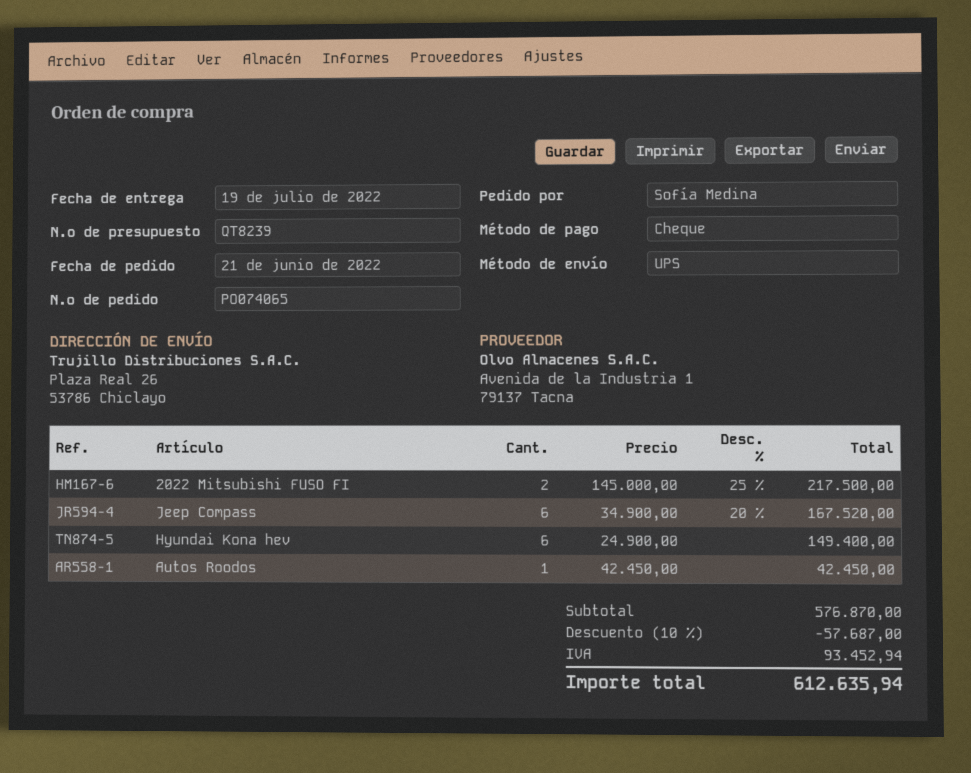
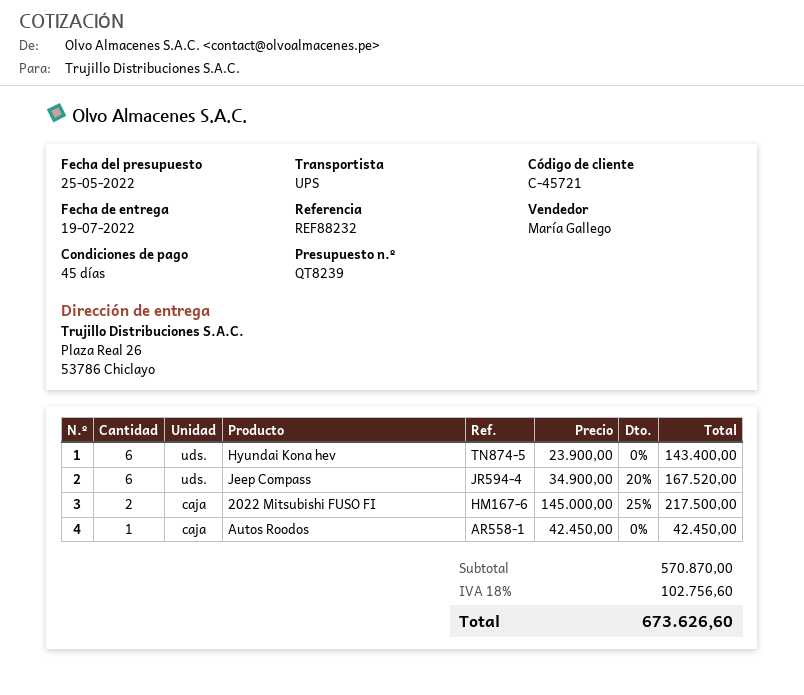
Hyundai Kona hev: 6 x 24900.00 = 149400.00 -> 6 x 23900.00 = 143400.00
subtotal: 576870.00 -> 570870.00
discount: 10% = 57687.00 -> none
tax: 93452.94 -> 102756.60
total: 612635.94 -> 673626.60

